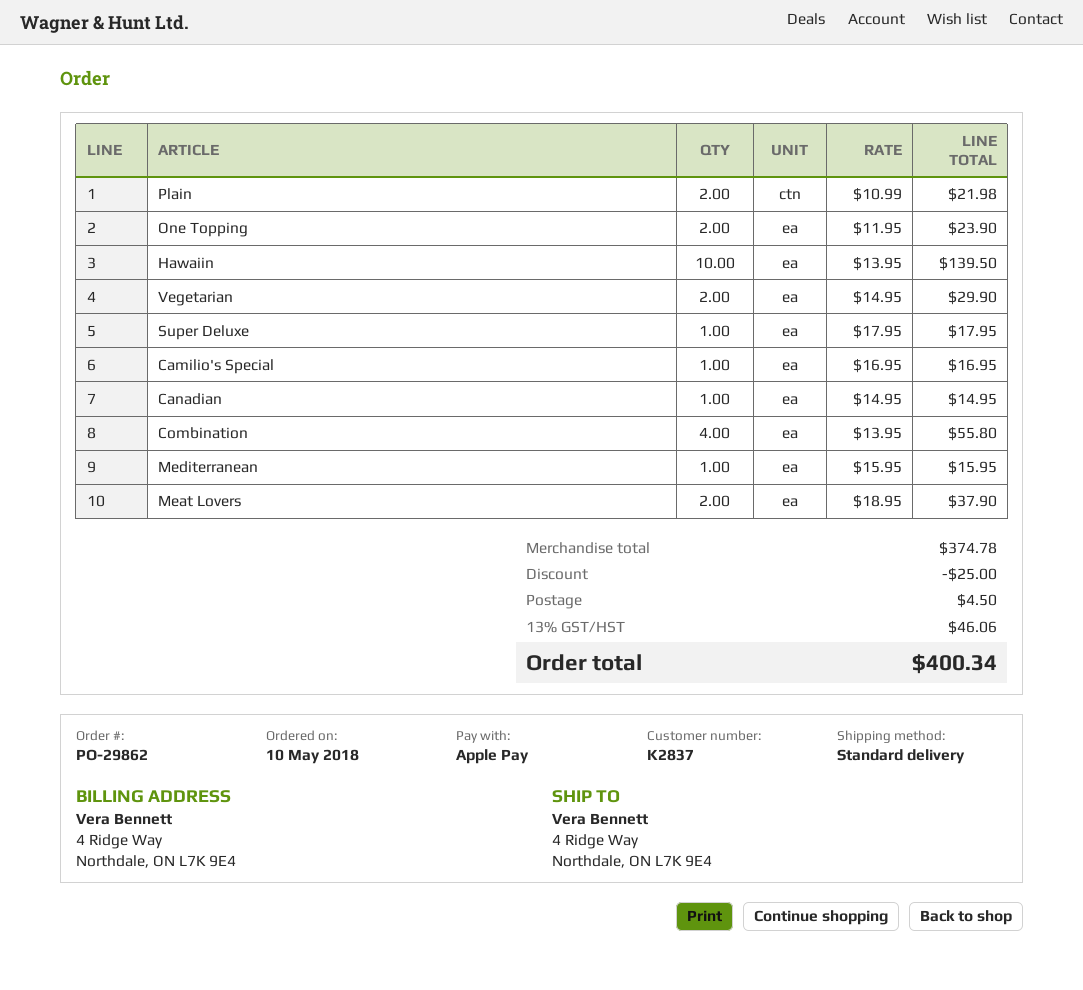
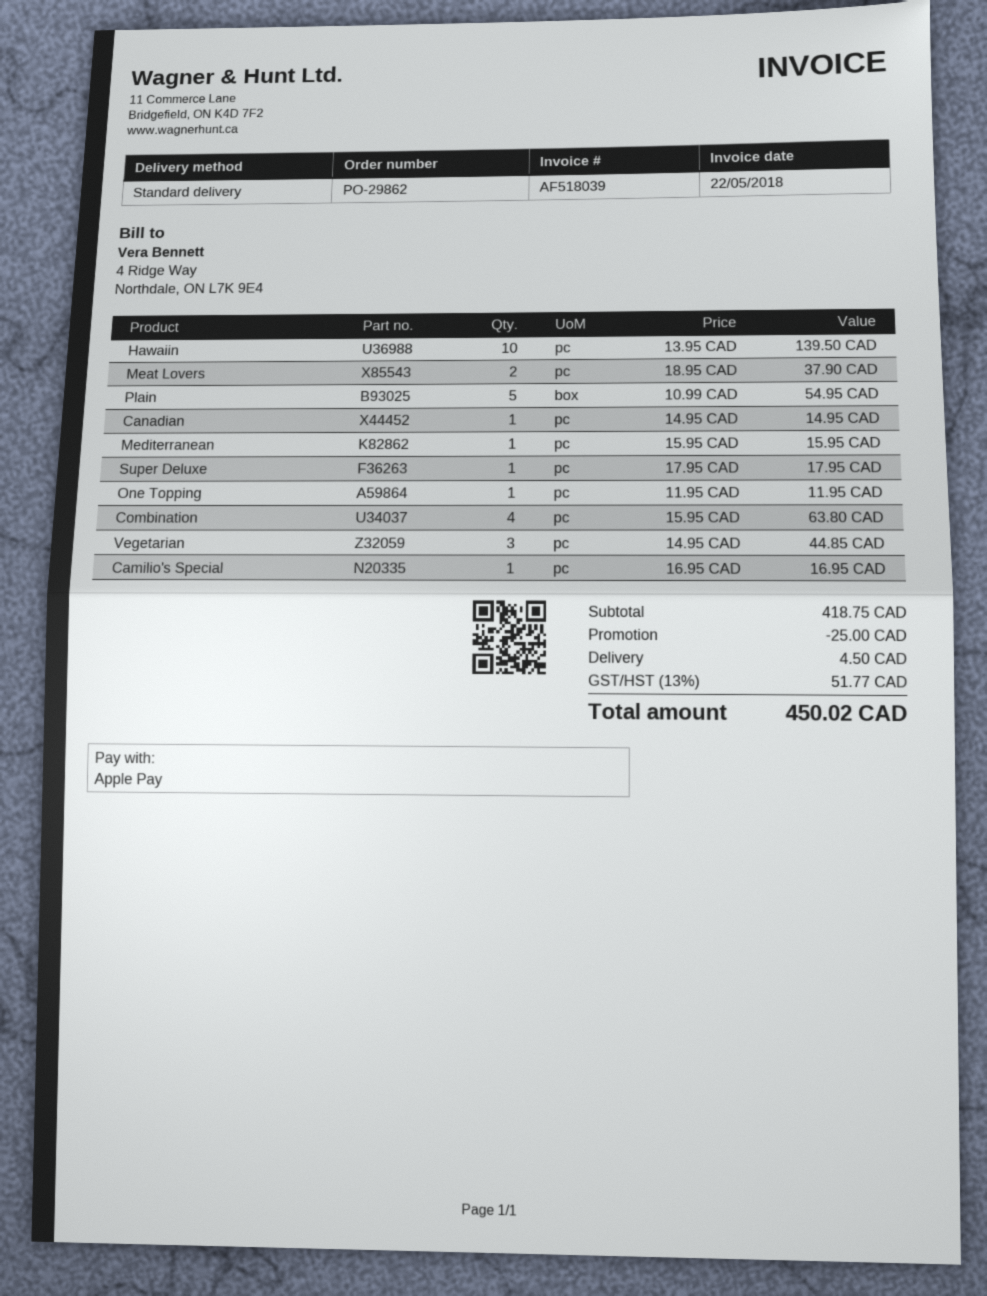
Plain: 2 x 10.99 = 21.98 -> 5 x 10.99 = 54.95
One Topping: 2 x 11.95 = 23.90 -> 1 x 11.95 = 11.95
Vegetarian: 2 x 14.95 = 29.90 -> 3 x 14.95 = 44.85
Combination: 4 x 13.95 = 55.80 -> 4 x 15.95 = 63.80
subtotal: 374.78 -> 418.75
tax: 13% = 46.06 -> 13% = 51.77
total: 400.34 -> 450.02

